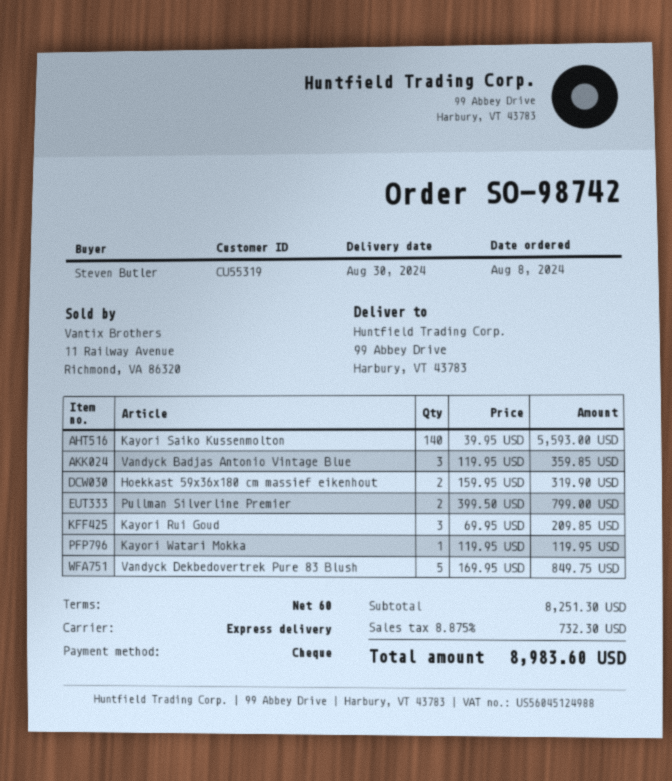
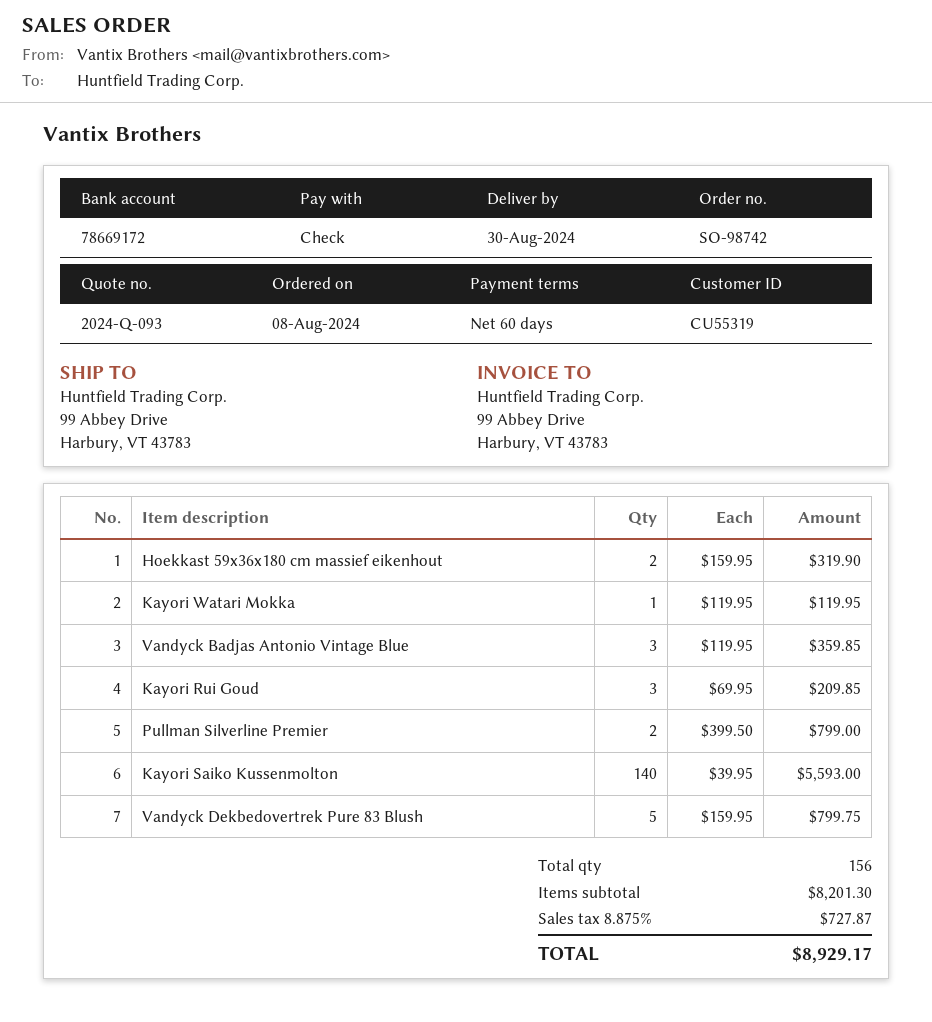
Vandyck Dekbedovertrek Pure 83 Blush: 5 x 169.95 = 849.75 -> 5 x 159.95 = 799.75
subtotal: 8251.30 -> 8201.30
tax: 8.875% = 732.30 -> 8.875% = 727.87
total: 8983.60 -> 8929.17

